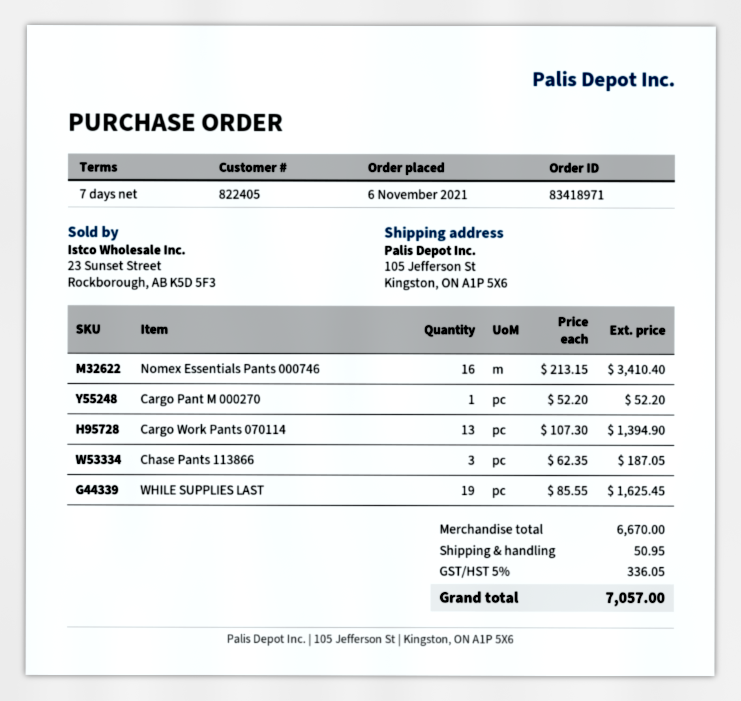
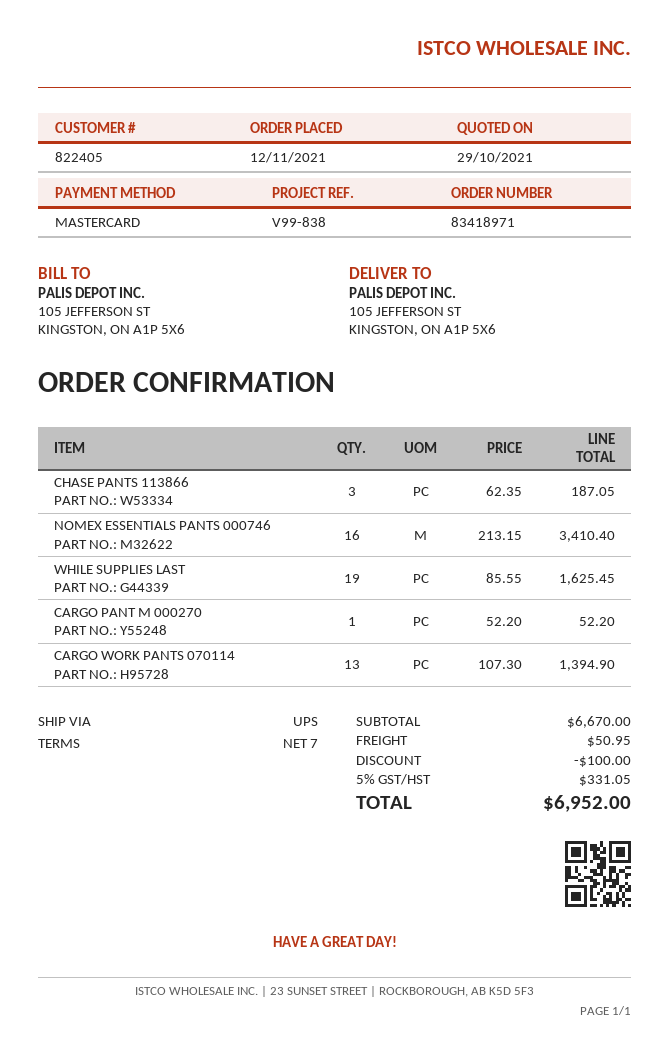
order date: 2021-11-06 -> 2021-11-12
discount: none -> 100.00
tax: 5% = 336.05 -> 5% = 331.05
total: 7057.00 -> 6952.00

